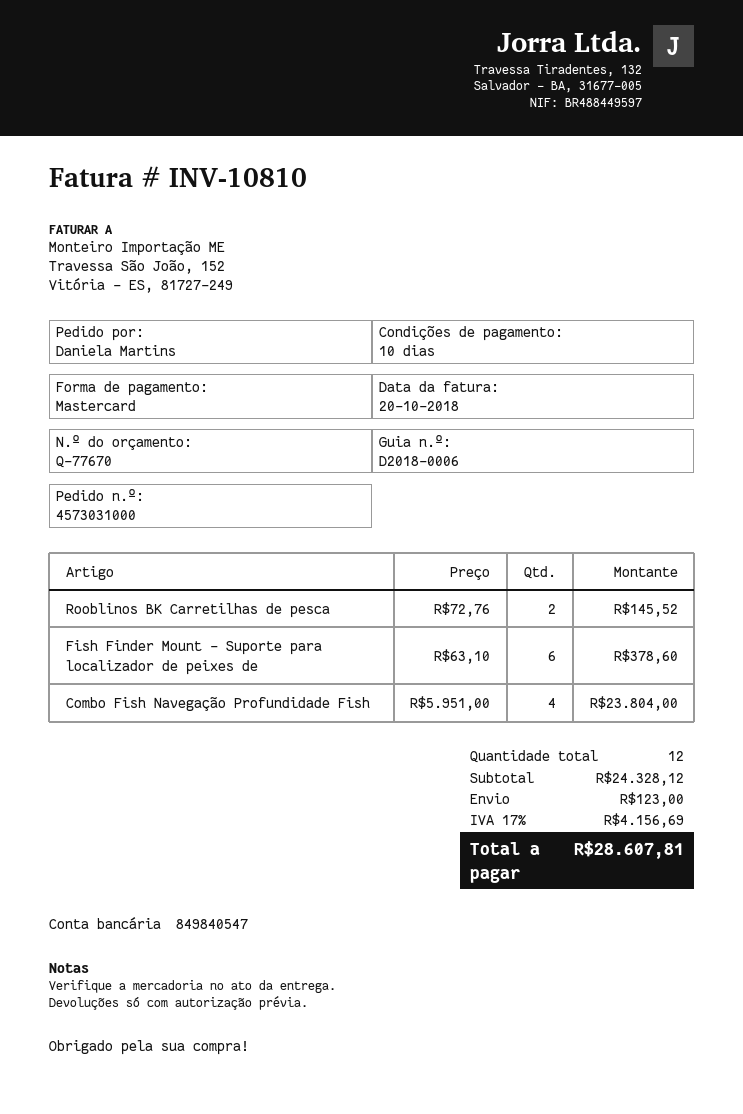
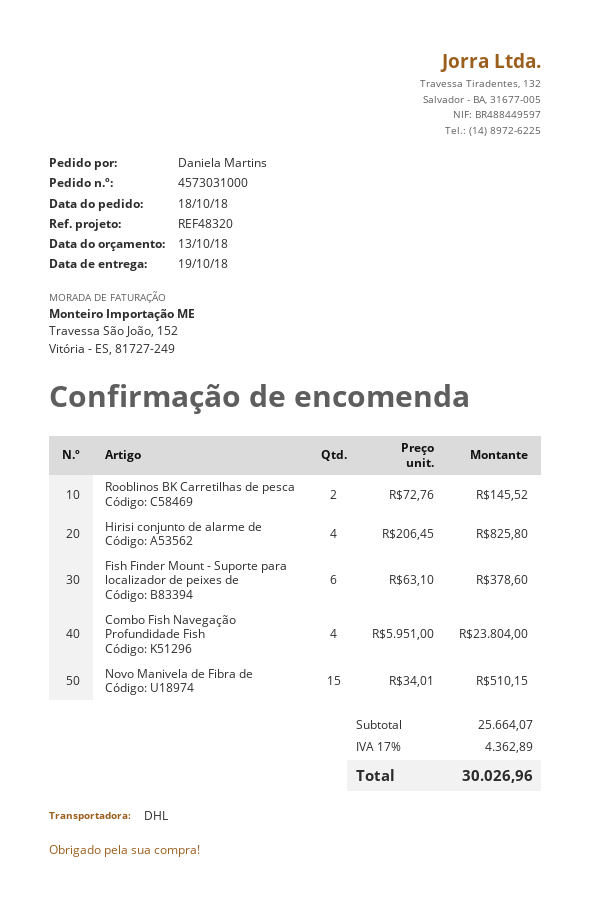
Hirisi conjunto de alarme de: none -> 4 x 206.45 = 825.80
Novo Manivela de Fibra de: none -> 15 x 34.01 = 510.15
subtotal: 24328.12 -> 25664.07
shipping: 123.00 -> none
tax: 17% = 4156.69 -> 17% = 4362.89
total: 28607.81 -> 30026.96

